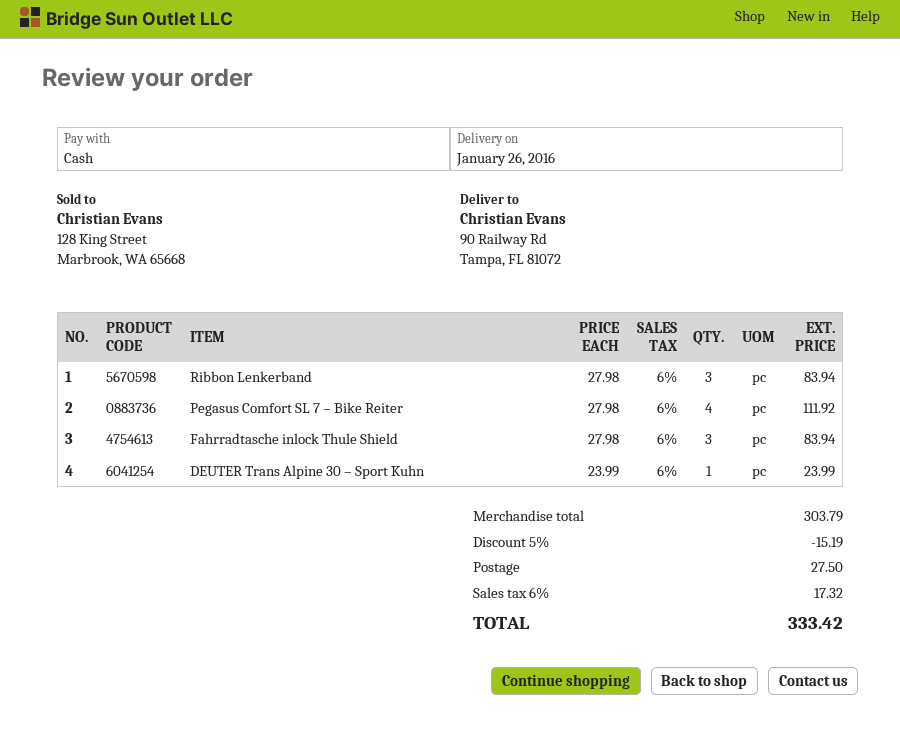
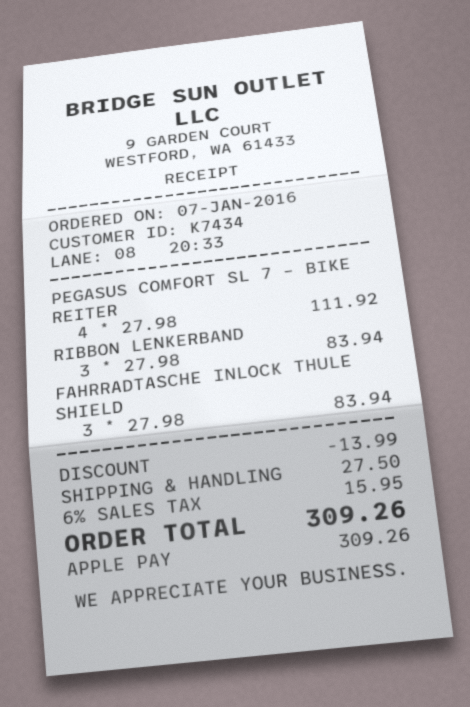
payment method: cash -> Apple Pay
DEUTER Trans Alpine 30 – Sport Kuhn: 1 x 23.99 = 23.99 -> none
discount: 15.19 -> 13.99
tax: 6% = 17.32 -> 6% = 15.95
total: 333.42 -> 309.26

